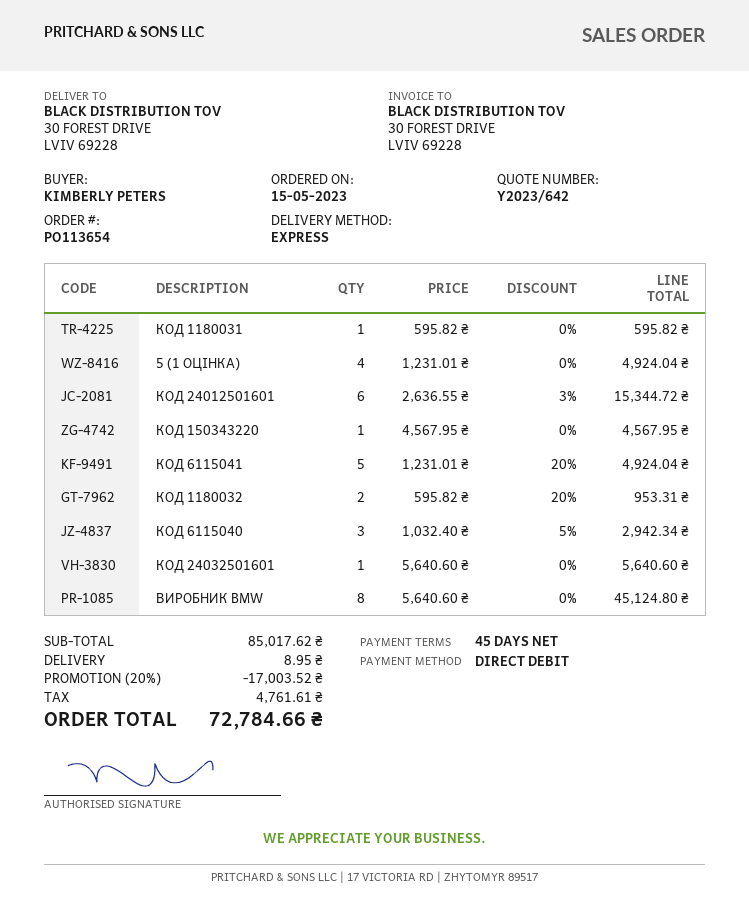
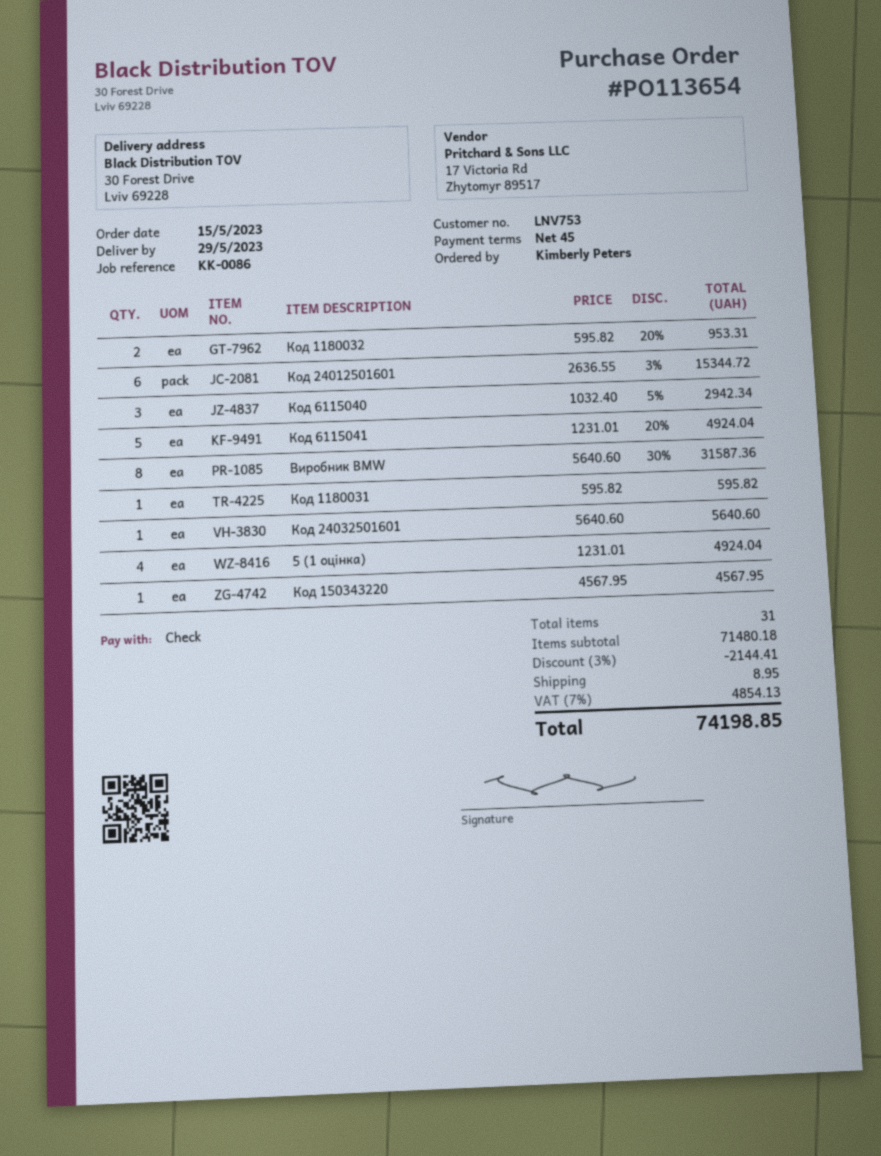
payment method: direct debit -> cheque
ВИРОБНИК BMW: 8 x 5640.60 = 45124.80 -> 8 x 5640.60 - 30% = 31587.36
subtotal: 85017.62 -> 71480.18
discount: 20% = 17003.52 -> 3% = 2144.41
tax: 4761.61 -> 4854.13
total: 72784.66 -> 74198.85

